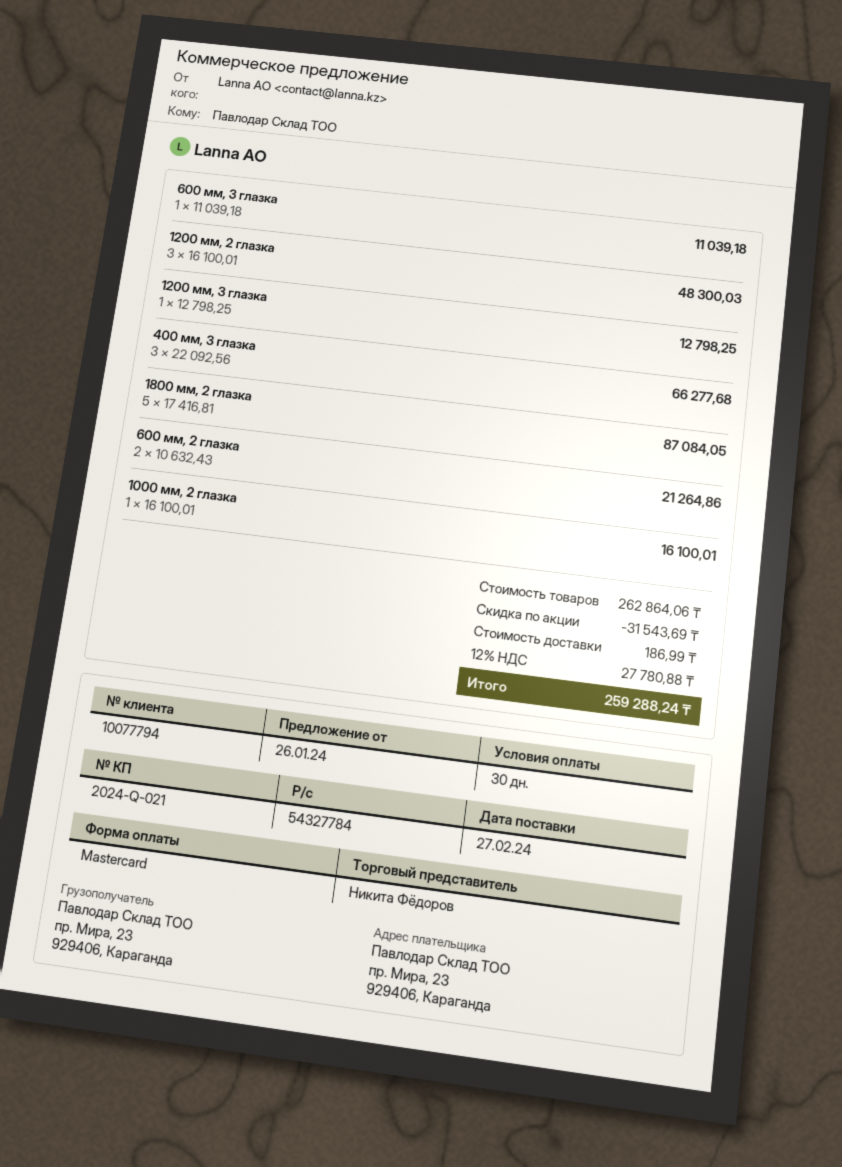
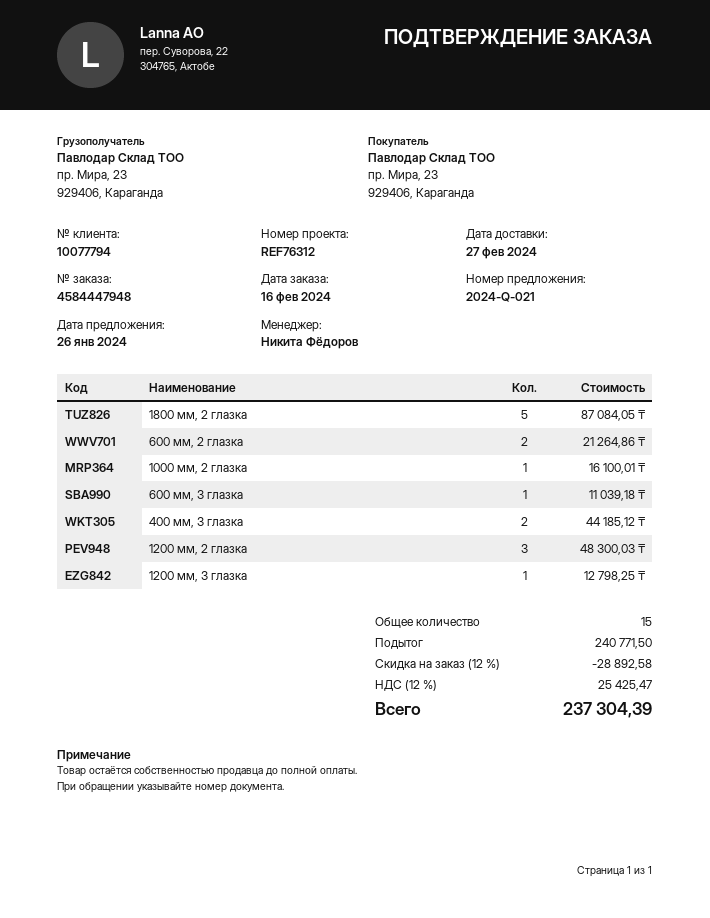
400 мм, 3 глазка: 3 for 66277.68 -> 2 for 44185.12
subtotal: 262864.06 -> 240771.50
discount: 31543.69 -> 28892.58
shipping: 186.99 -> none
tax: 12% = 27780.88 -> 12% = 25425.47
total: 259288.24 -> 237304.39

